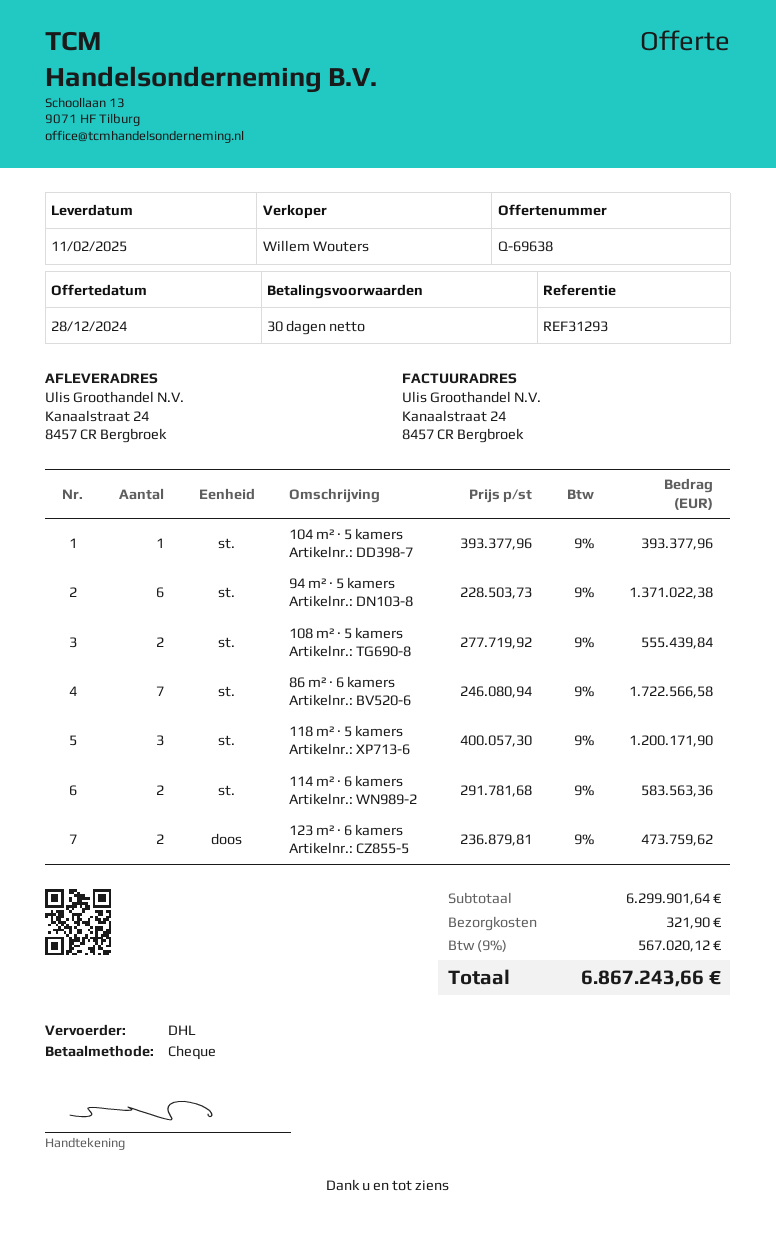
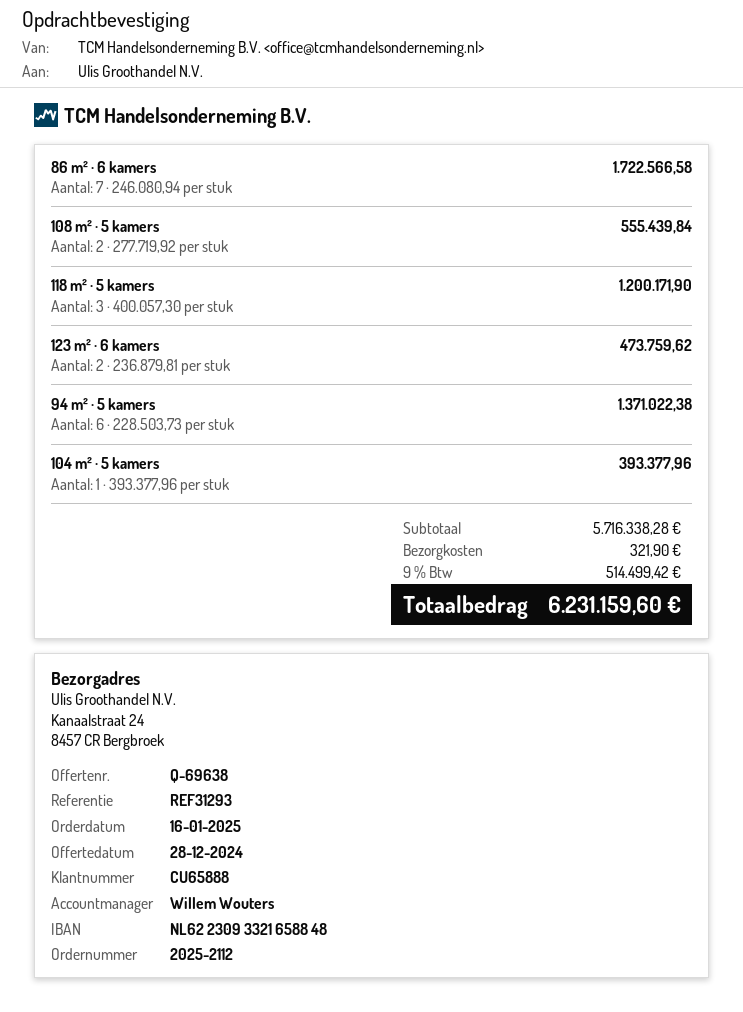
114 m² · 6 kamers: 2 x 291781.68 = 583563.36 -> none
subtotal: 6299901.64 -> 5716338.28
tax: 9% = 567020.12 -> 9% = 514499.42
total: 6867243.66 -> 6231159.60

